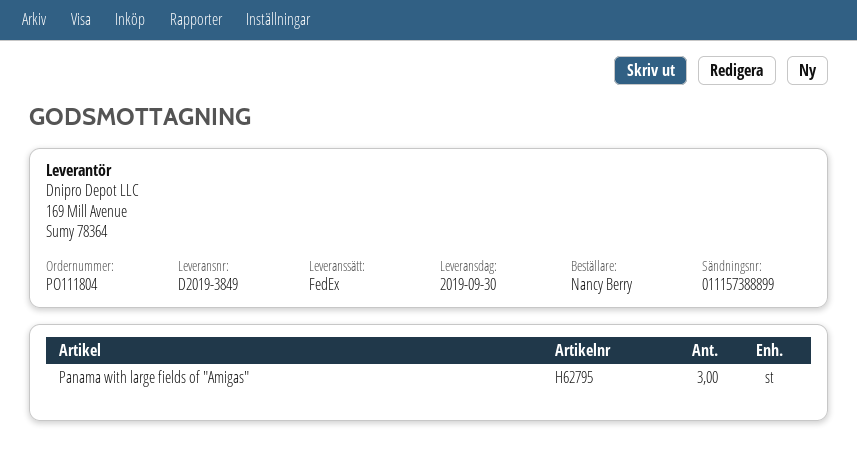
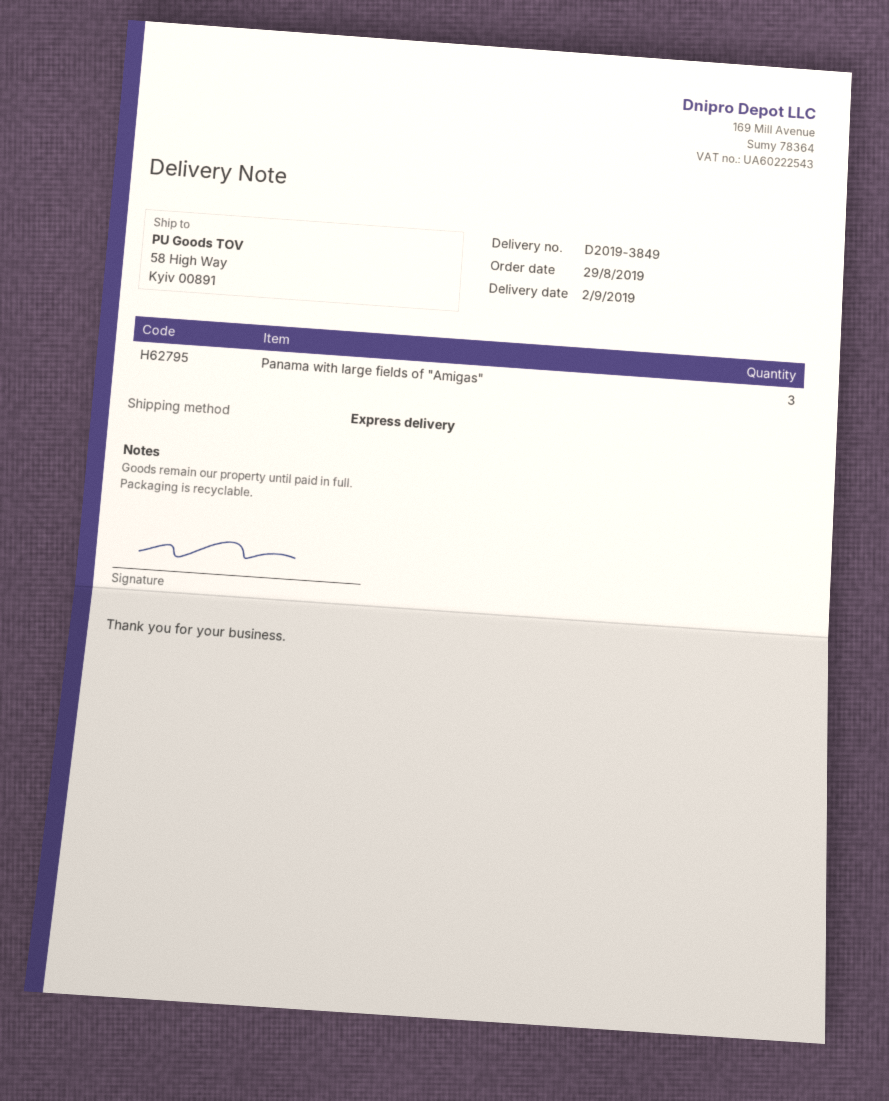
delivery date: 2019-09-30 -> 2019-09-02
shipping method: FedEx -> express

